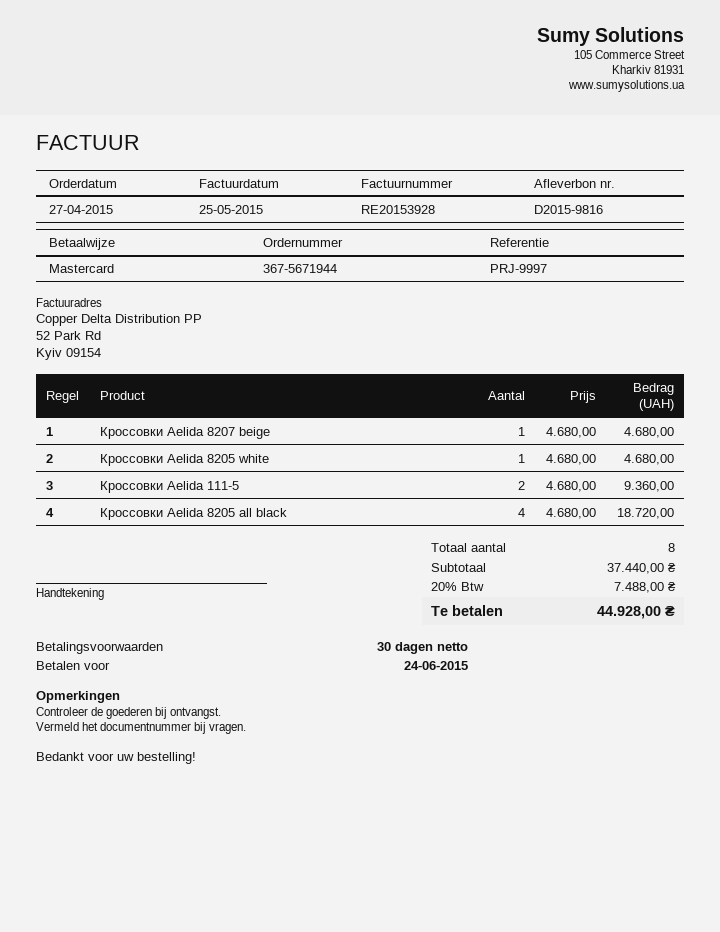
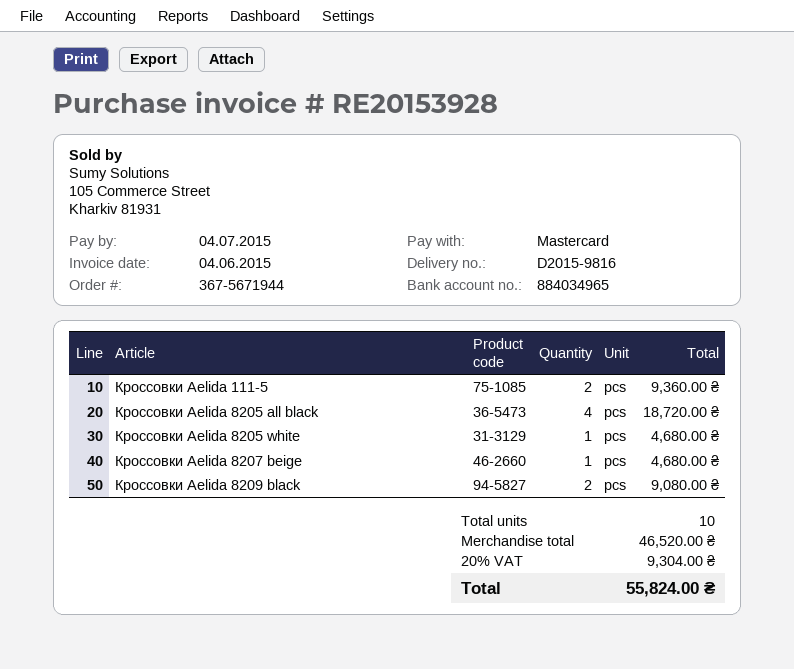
invoice date: 2015-05-25 -> 2015-06-04
due date: 2015-06-24 -> 2015-07-04
Кроссовки Aelida 8209 black: none -> 2 for 9080.00
total quantity: 8 -> 10
subtotal: 37440.00 -> 46520.00
tax: 20% = 7488.00 -> 20% = 9304.00
total: 44928.00 -> 55824.00

